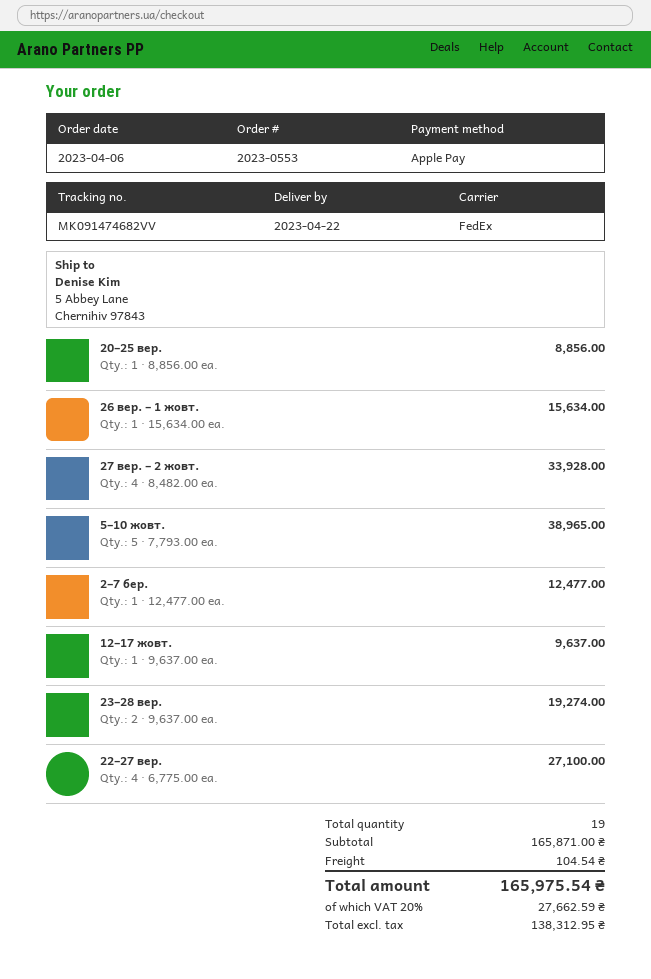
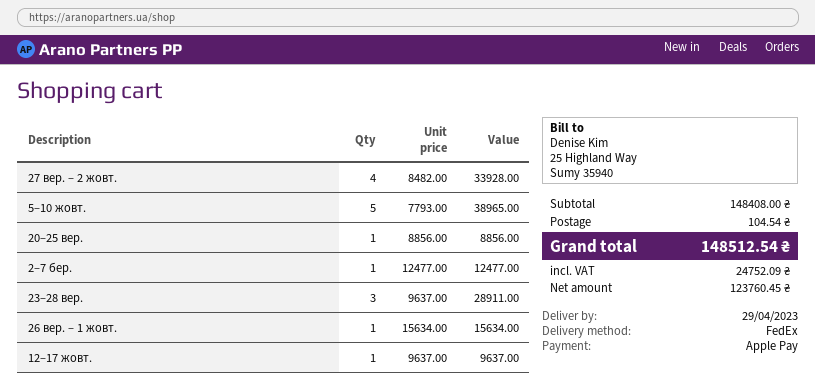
delivery date: 2023-04-22 -> 2023-04-29
23–28 вер.: 2 x 9637.00 = 19274.00 -> 3 x 9637.00 = 28911.00
22–27 вер.: 4 x 6775.00 = 27100.00 -> none
subtotal: 165871.00 -> 148408.00
net: 138312.95 -> 123760.45
tax: 27662.59 -> 24752.09
total: 165975.54 -> 148512.54

